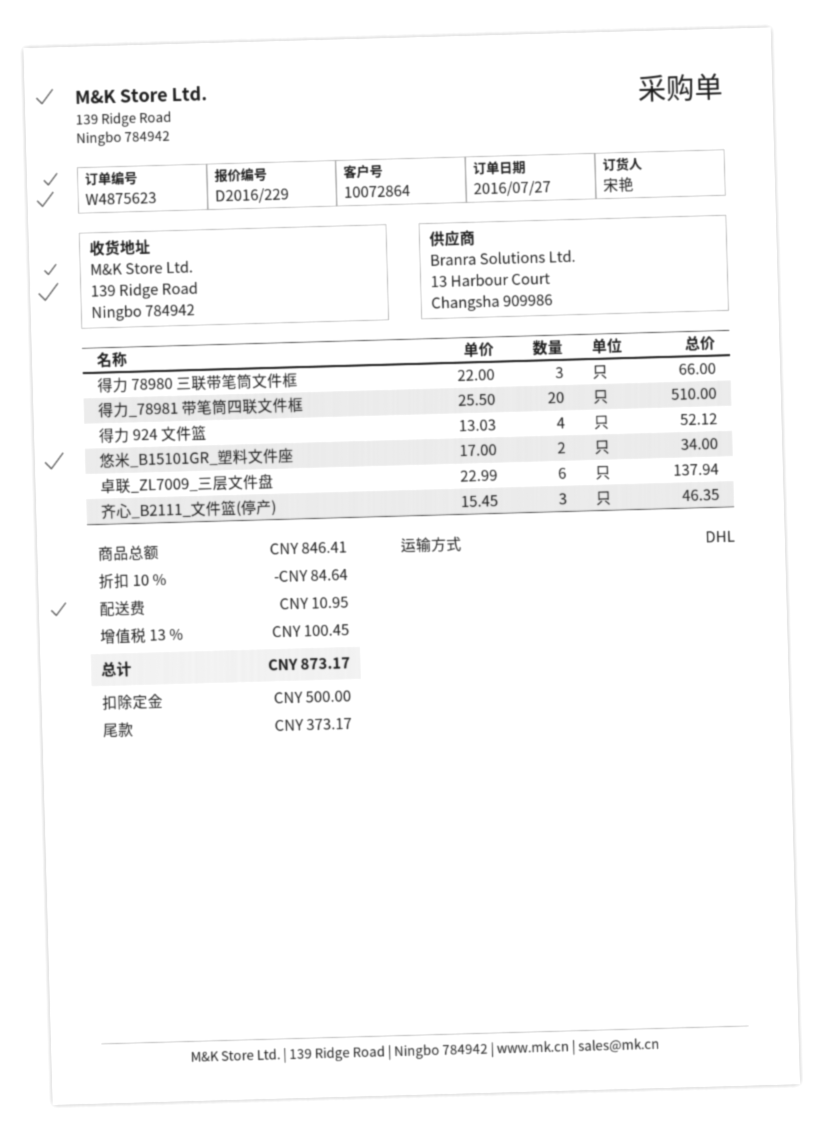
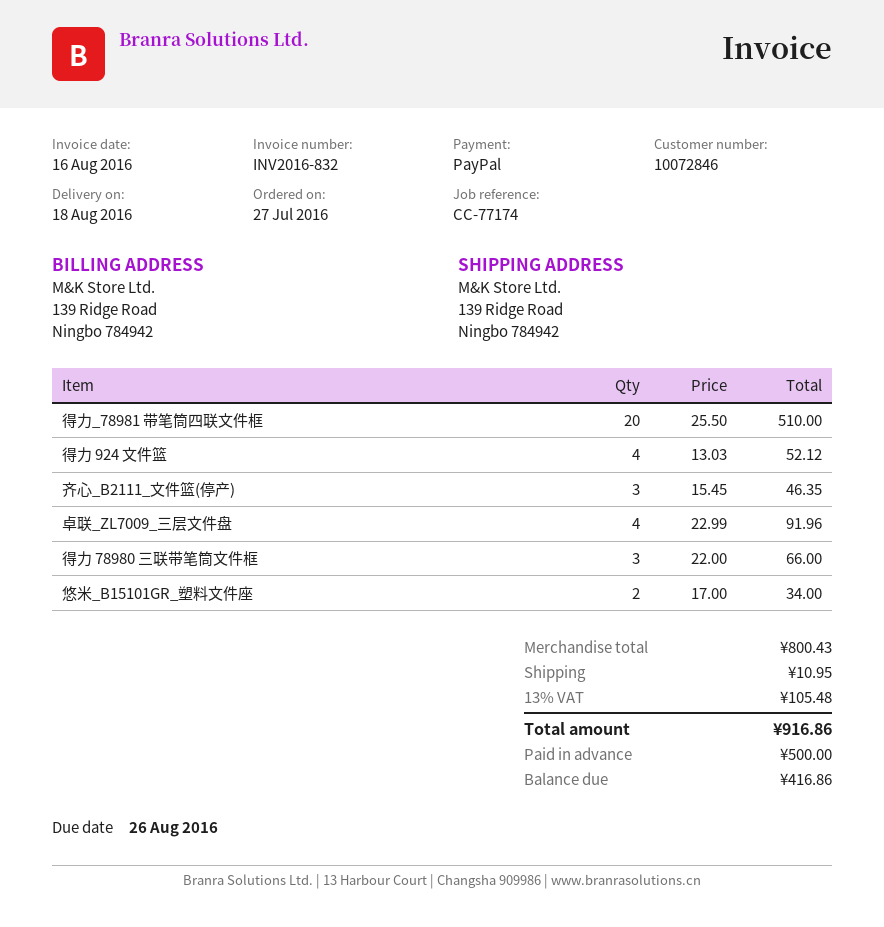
customer number: 10072864 -> 10072846
卓联_ZL7009_三层文件盘: 6 x 22.99 = 137.94 -> 4 x 22.99 = 91.96
subtotal: 846.41 -> 800.43
discount: 10% = 84.64 -> none
tax: 13% = 100.45 -> 13% = 105.48
total: 873.17 -> 916.86
balance: 373.17 -> 416.86

